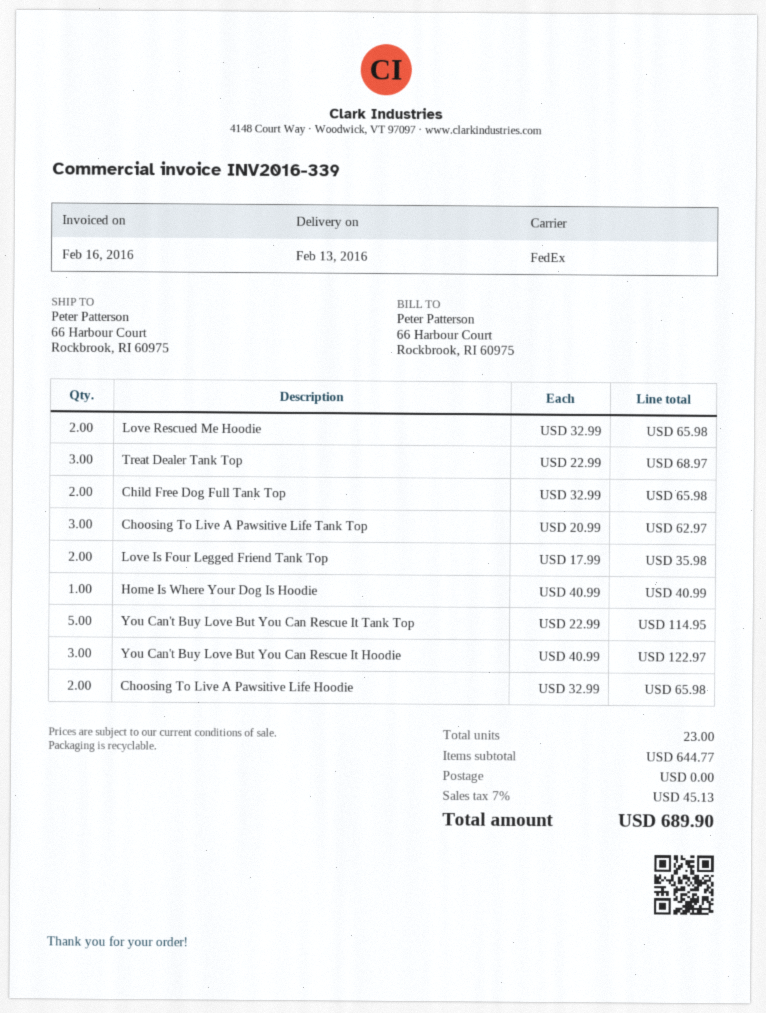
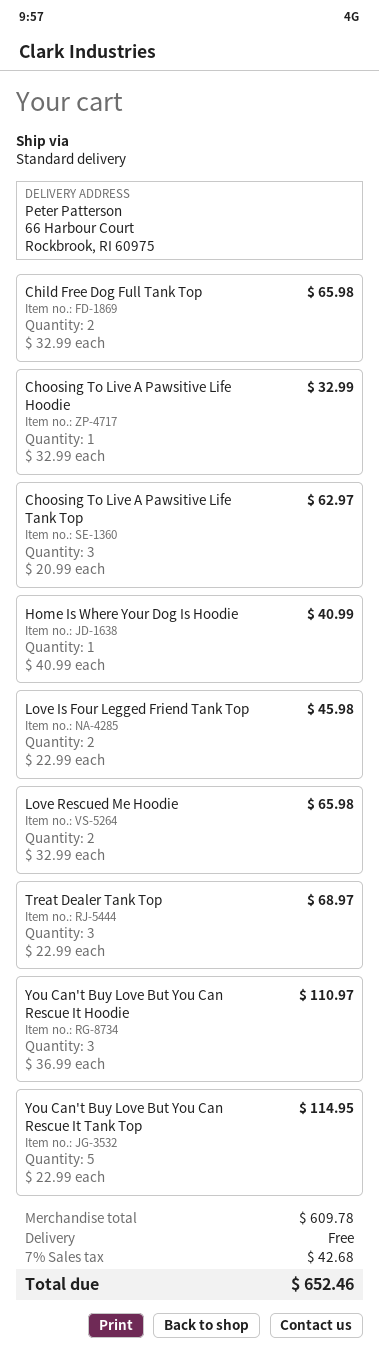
shipping method: FedEx -> standard
Love Is Four Legged Friend Tank Top: 2 x 17.99 = 35.98 -> 2 x 22.99 = 45.98
You Can't Buy Love But You Can Rescue It Hoodie: 3 x 40.99 = 122.97 -> 3 x 36.99 = 110.97
Choosing To Live A Pawsitive Life Hoodie: 2 x 32.99 = 65.98 -> 1 x 32.99 = 32.99
subtotal: 644.77 -> 609.78
tax: 7% = 45.13 -> 7% = 42.68
total: 689.90 -> 652.46

